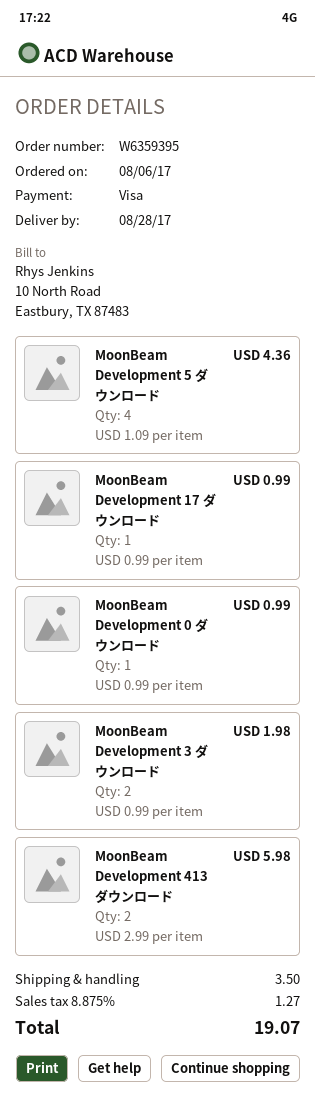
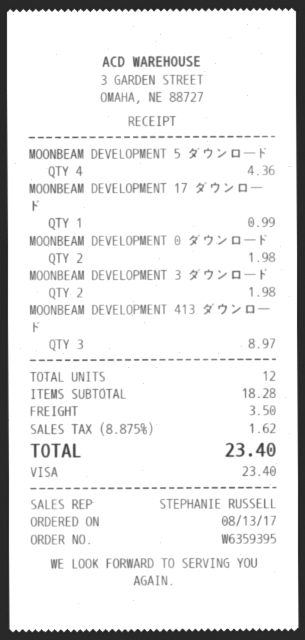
order date: 2017-08-06 -> 2017-08-13
MoonBeam Development 0 ダウンロード: 1 for 0.99 -> 2 for 1.98
MoonBeam Development 413 ダウンロード: 2 for 5.98 -> 3 for 8.97
tax: 8.875% = 1.27 -> 8.875% = 1.62
total: 19.07 -> 23.40

